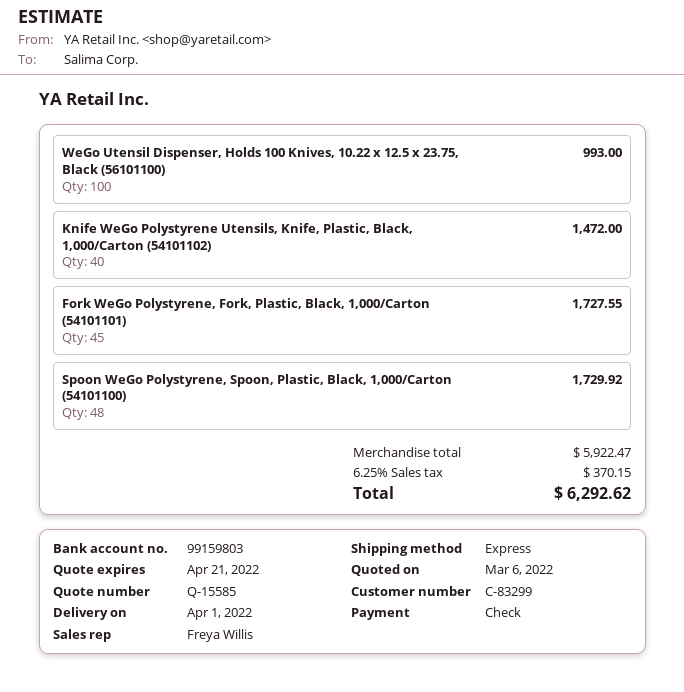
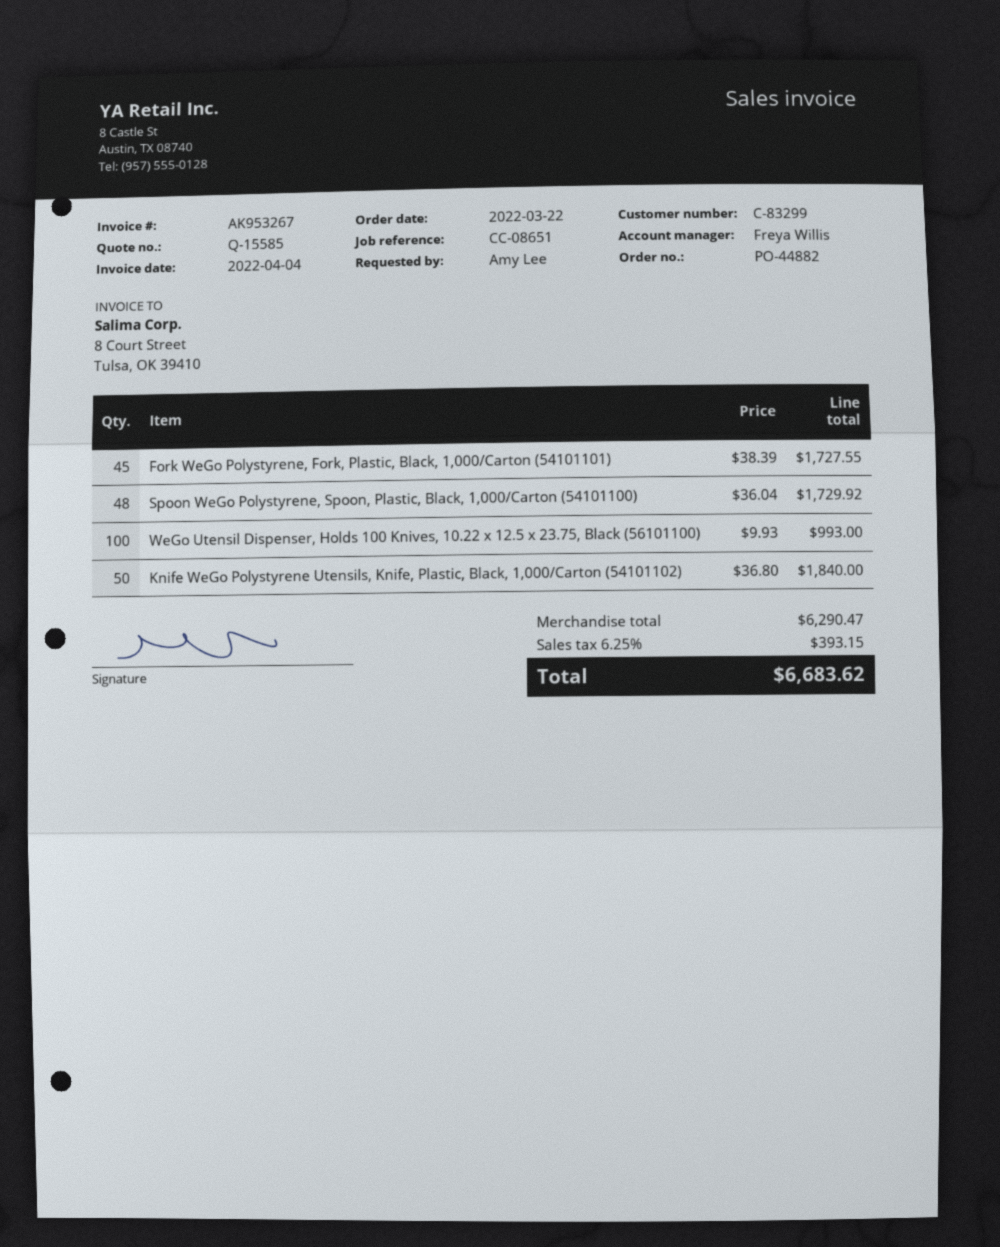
Knife WeGo Polystyrene Utensils, Knife, Plastic, Black, 1,000/Carton (54101102): 40 for 1472.00 -> 50 for 1840.00
subtotal: 5922.47 -> 6290.47
tax: 6.25% = 370.15 -> 6.25% = 393.15
total: 6292.62 -> 6683.62

